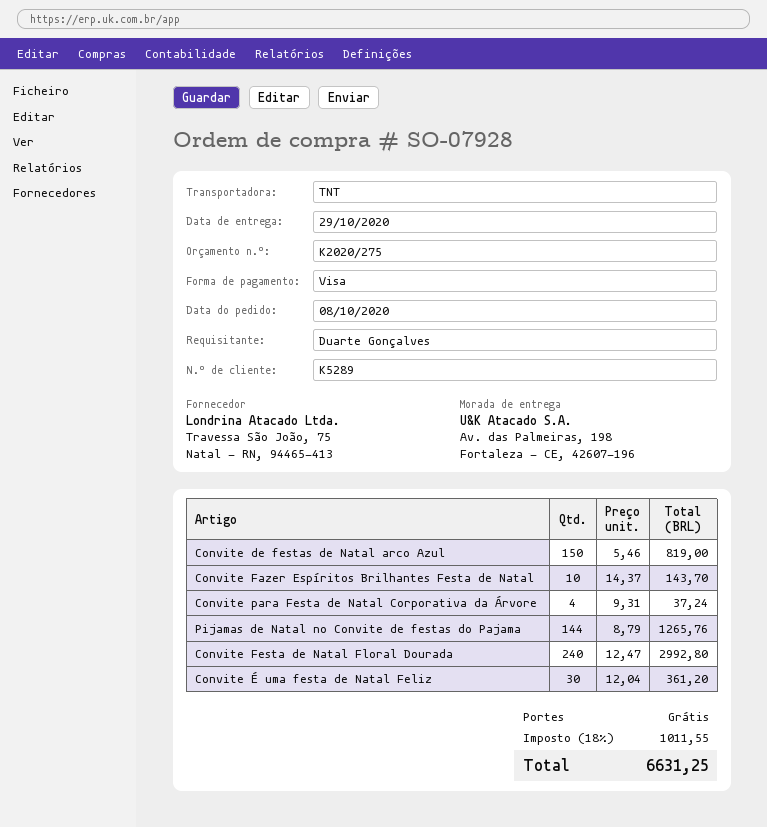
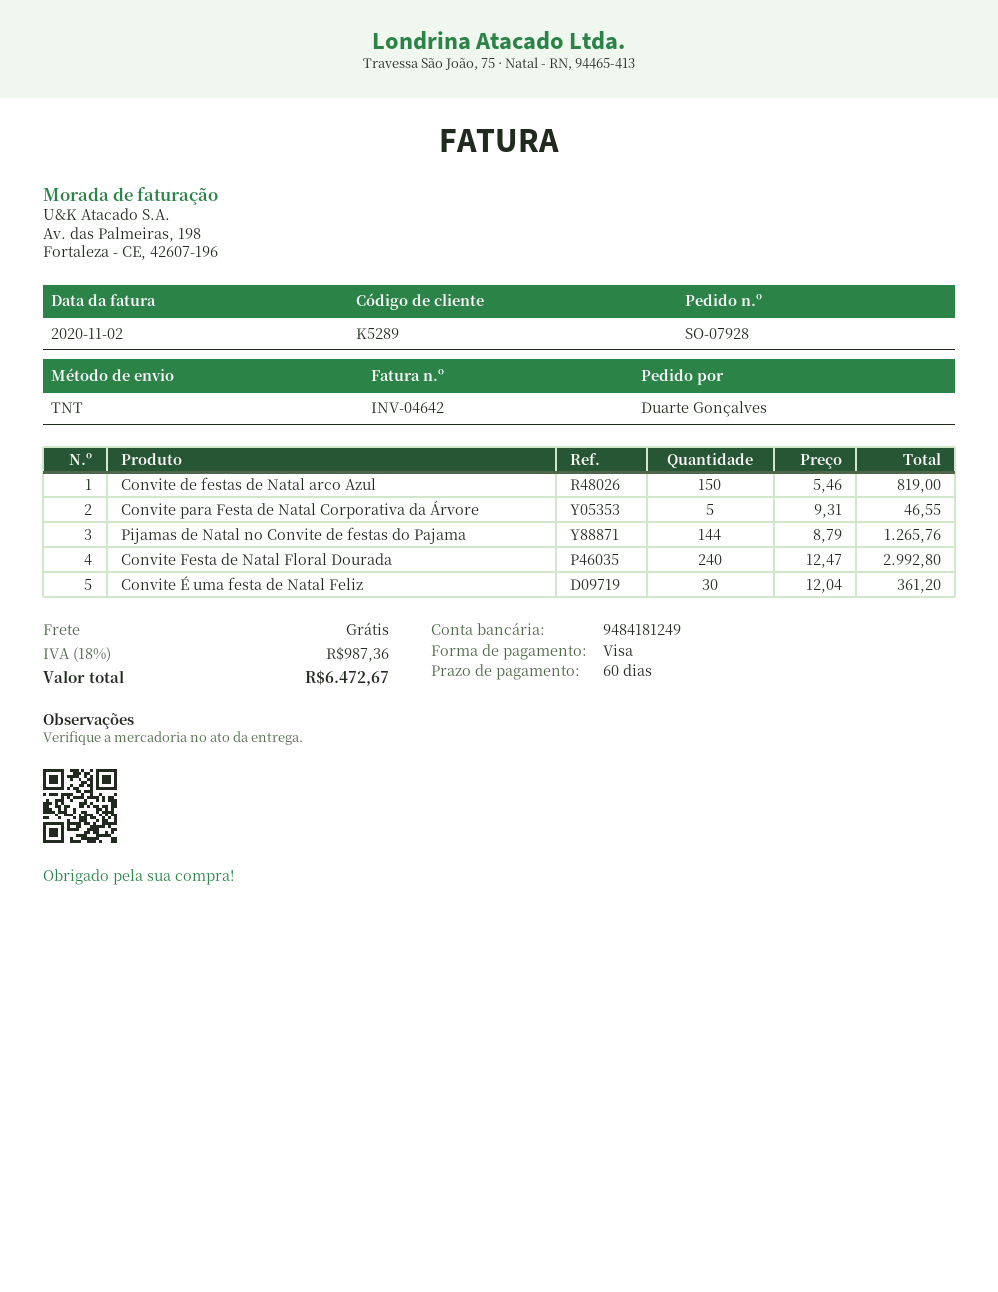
Convite Fazer Espíritos Brilhantes Festa de Natal: 10 x 14.37 = 143.70 -> none
Convite para Festa de Natal Corporativa da Árvore: 4 x 9.31 = 37.24 -> 5 x 9.31 = 46.55
tax: 18% = 1011.55 -> 18% = 987.36
total: 6631.25 -> 6472.67

